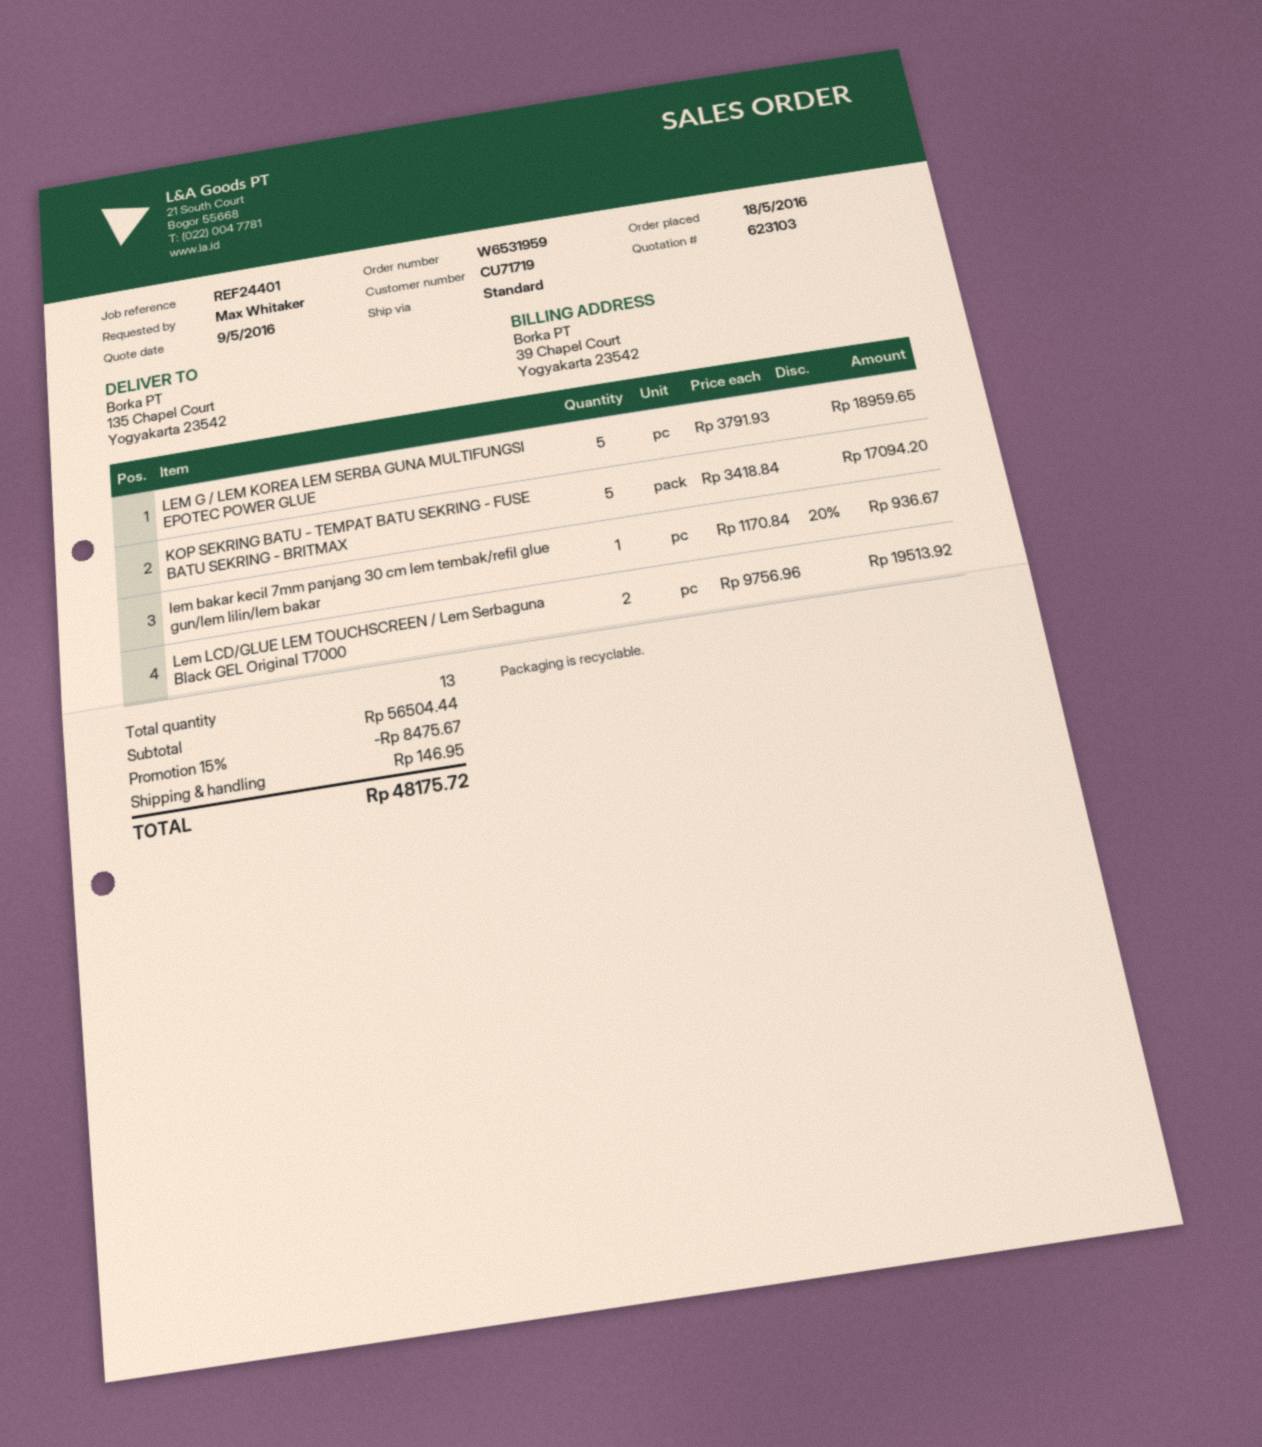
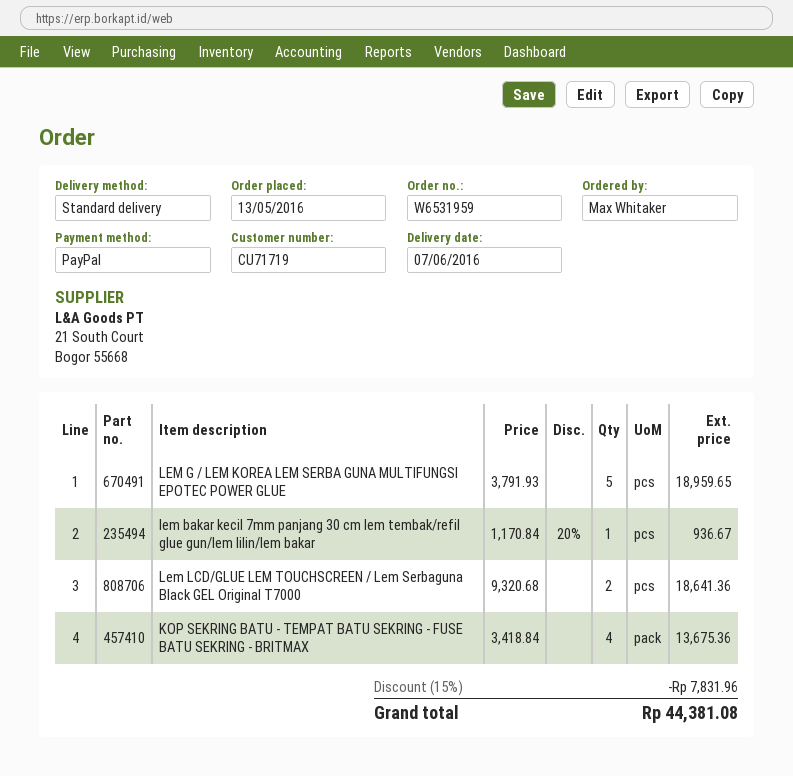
order date: 2016-05-18 -> 2016-05-13
KOP SEKRING BATU - TEMPAT BATU SEKRING - FUSE BATU SEKRING - BRITMAX: 5 x 3418.84 = 17094.20 -> 4 x 3418.84 = 13675.36
Lem LCD/GLUE LEM TOUCHSCREEN / Lem Serbaguna Black GEL Original T7000: 2 x 9756.96 = 19513.92 -> 2 x 9320.68 = 18641.36
discount: 15% = 8475.67 -> 15% = 7831.96
shipping: 146.95 -> none
total: 48175.72 -> 44381.08

